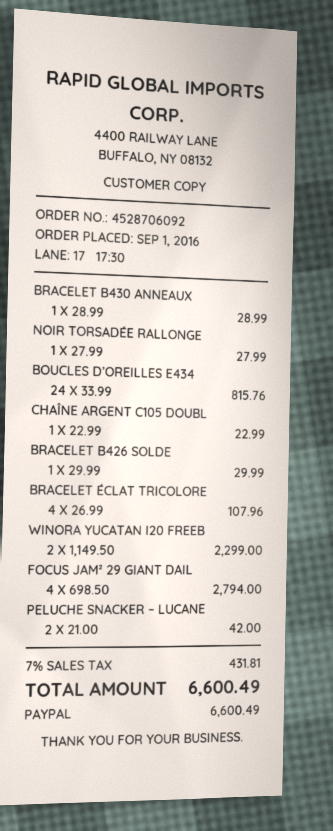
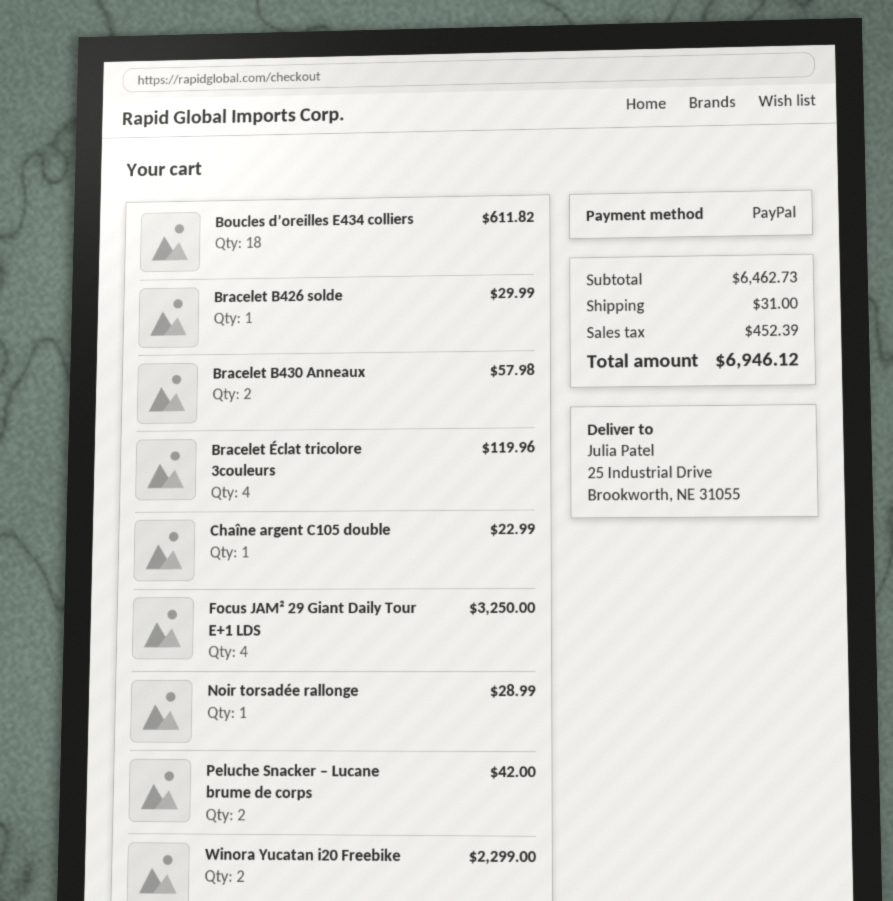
BRACELET B430 ANNEAUX: 1 for 28.99 -> 2 for 57.98
NOIR TORSADÉE RALLONGE: 1 for 27.99 -> 1 for 28.99
BOUCLES D’OREILLES E434: 24 for 815.76 -> 18 for 611.82
BRACELET ÉCLAT TRICOLORE: 4 for 107.96 -> 4 for 119.96
FOCUS JAM² 29 GIANT DAIL: 4 for 2794.00 -> 4 for 3250.00
shipping: none -> 31.00
tax: 431.81 -> 452.39
total: 6600.49 -> 6946.12

